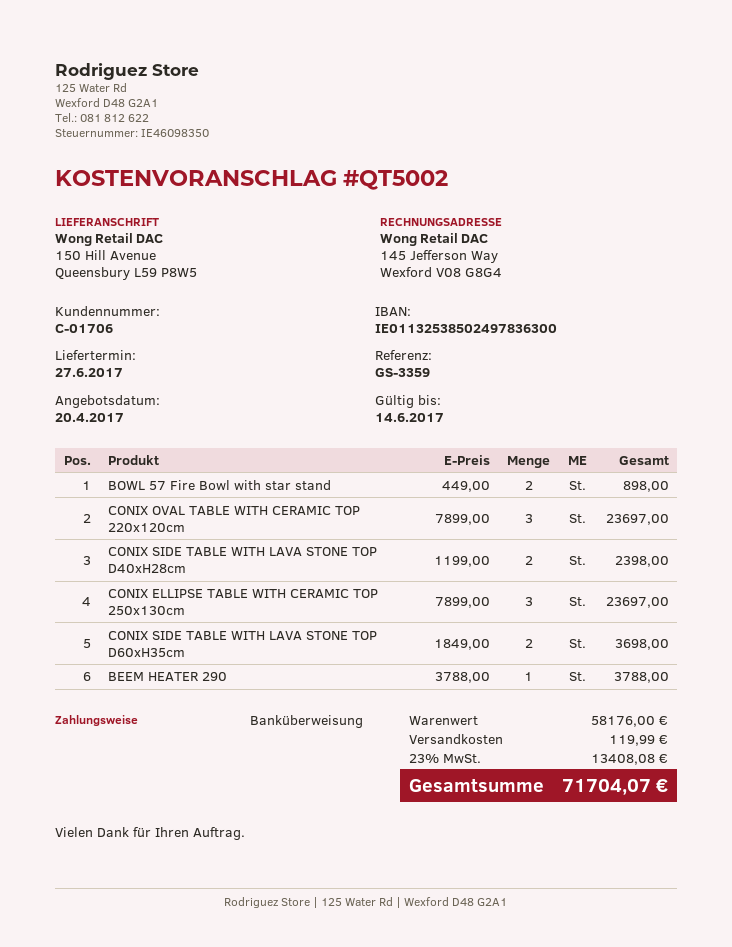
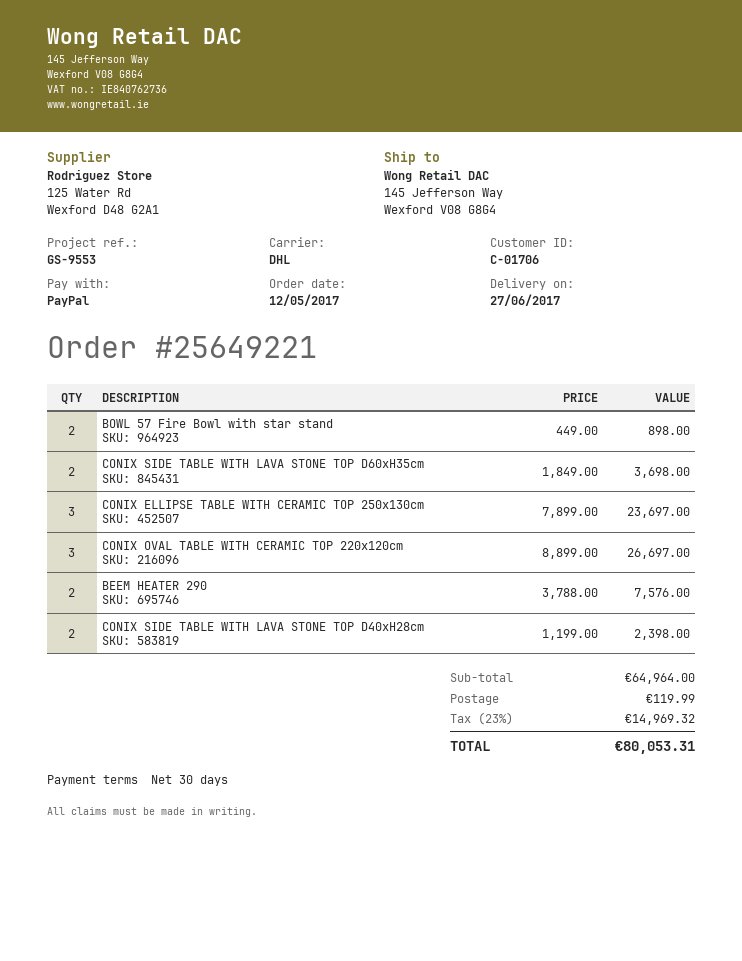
reference: GS-3359 -> GS-9553
payment method: bank transfer -> PayPal
ship to: 150 Hill Avenue, Queensbury L59 P8W5 -> 145 Jefferson Way, Wexford V08 G8G4
CONIX OVAL TABLE WITH CERAMIC TOP 220x120cm: 3 x 7899.00 = 23697.00 -> 3 x 8899.00 = 26697.00
BEEM HEATER 290: 1 x 3788.00 = 3788.00 -> 2 x 3788.00 = 7576.00
subtotal: 58176.00 -> 64964.00
tax: 23% = 13408.08 -> 23% = 14969.32
total: 71704.07 -> 80053.31

